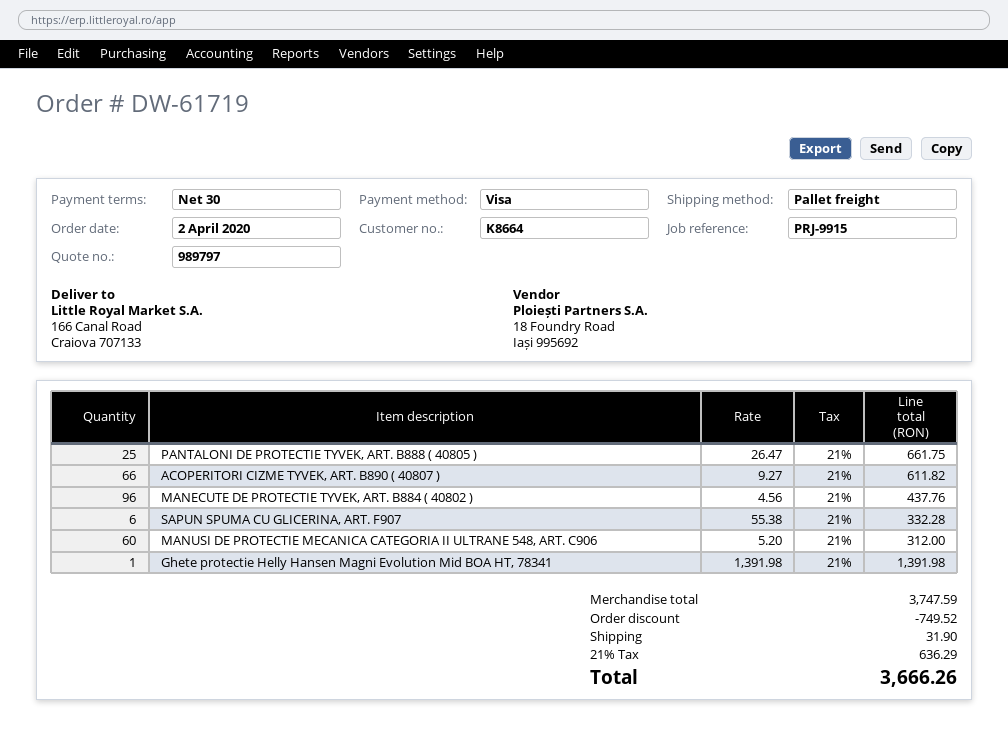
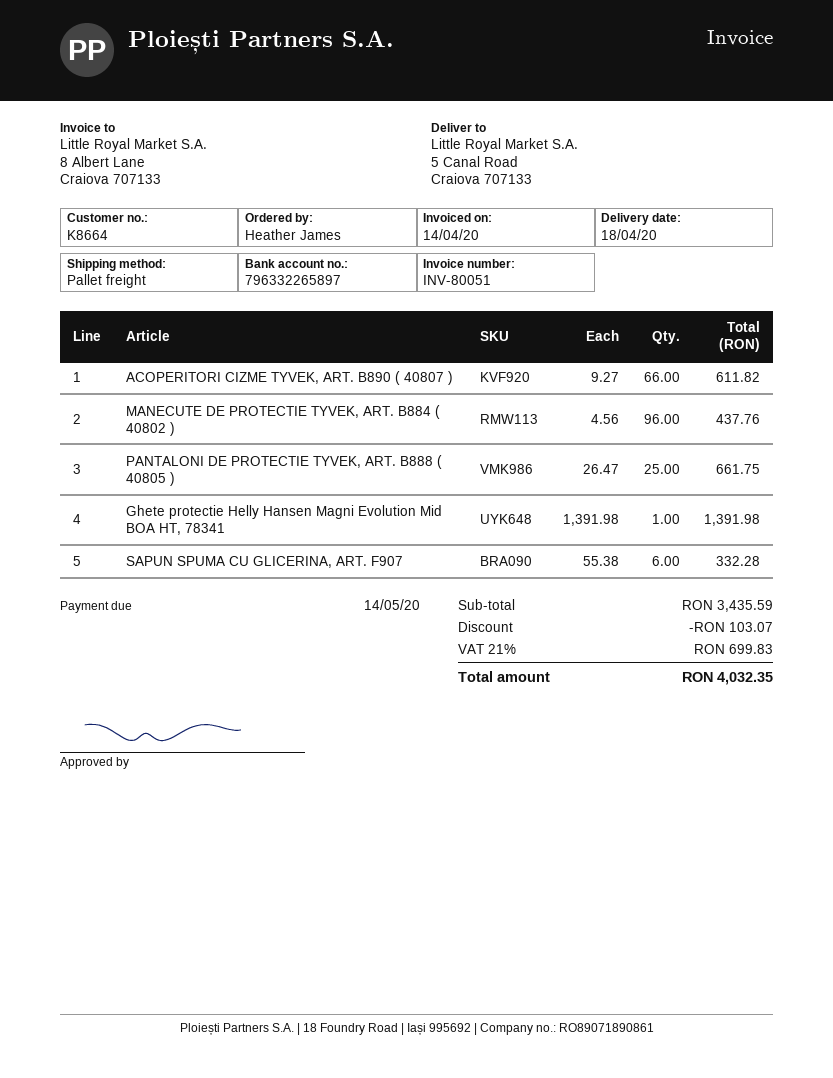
ship to: 166 Canal Road, Craiova 707133 -> 5 Canal Road, Craiova 707133
MANUSI DE PROTECTIE MECANICA CATEGORIA II ULTRANE 548, ART. C906: 60 x 5.20 = 312.00 -> none
subtotal: 3747.59 -> 3435.59
discount: 749.52 -> 103.07
shipping: 31.90 -> none
tax: 21% = 636.29 -> 21% = 699.83
total: 3666.26 -> 4032.35

